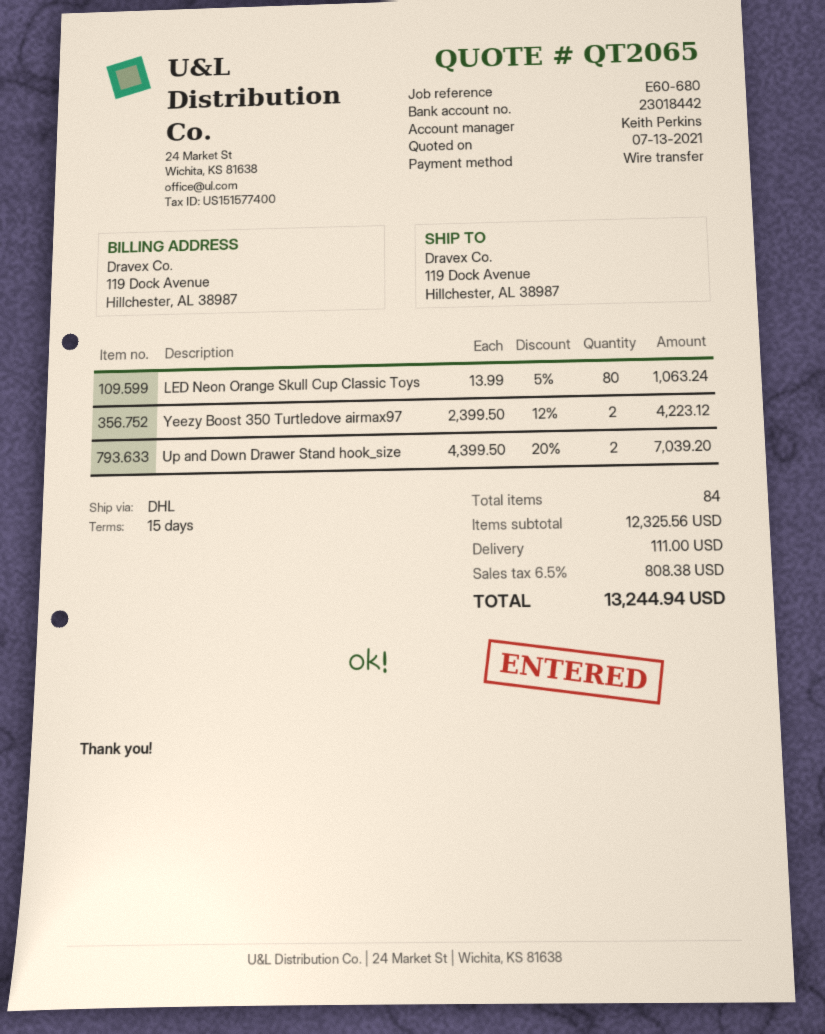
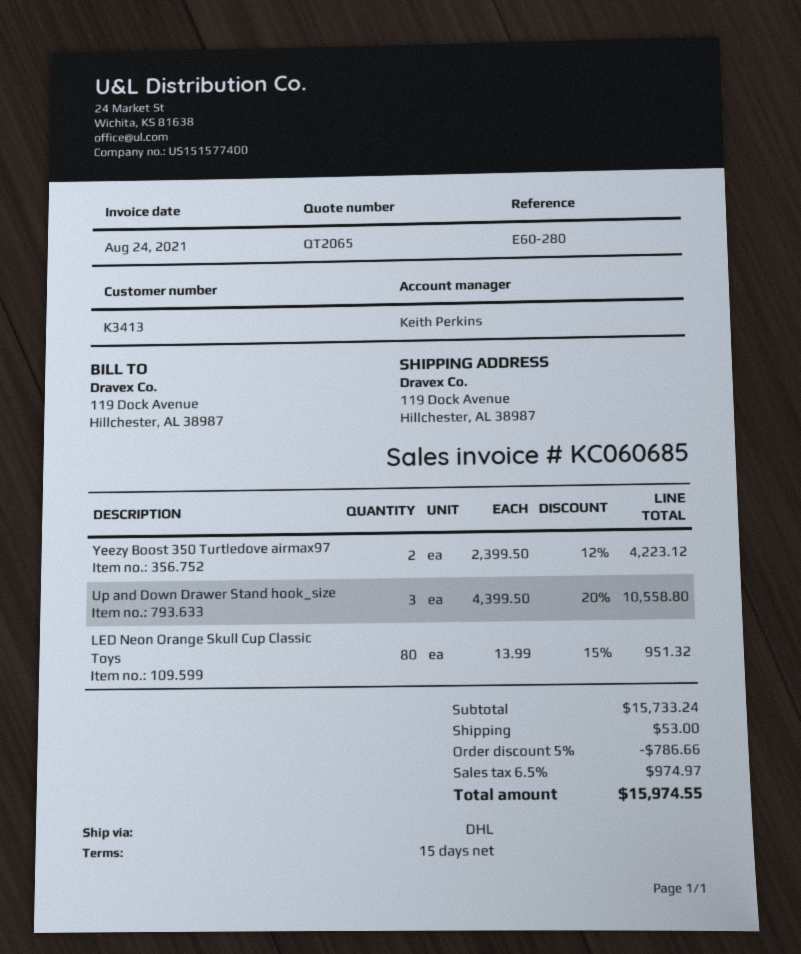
reference: E60-680 -> E60-280
LED Neon Orange Skull Cup Classic Toys: 80 x 13.99 - 5% = 1063.24 -> 80 x 13.99 - 15% = 951.32
Up and Down Drawer Stand hook_size: 2 x 4399.50 - 20% = 7039.20 -> 3 x 4399.50 - 20% = 10558.80
subtotal: 12325.56 -> 15733.24
discount: none -> 5% = 786.66
shipping: 111.00 -> 53.00
tax: 6.5% = 808.38 -> 6.5% = 974.97
total: 13244.94 -> 15974.55

